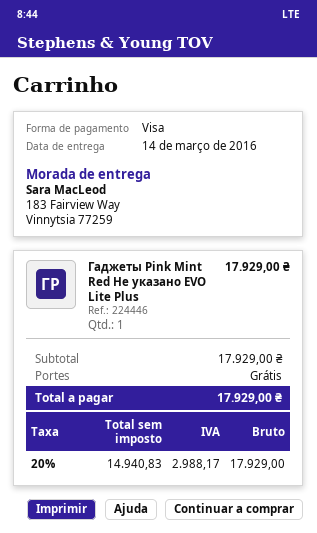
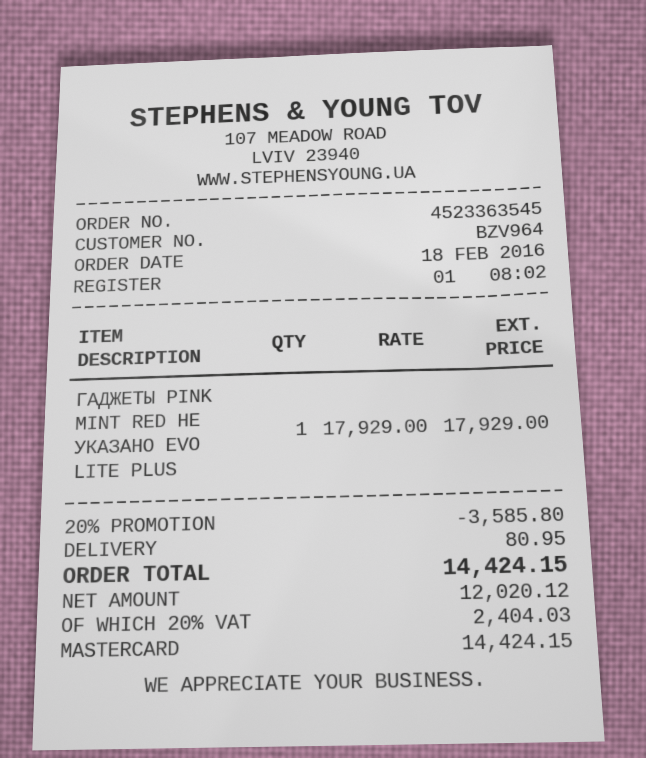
payment method: Visa -> Mastercard
discount: none -> 20% = 3585.80
shipping: 0.00 -> 80.95
net: 14940.83 -> 12020.12
tax: 20% = 2988.17 -> 20% = 2404.03
total: 17929.00 -> 14424.15

